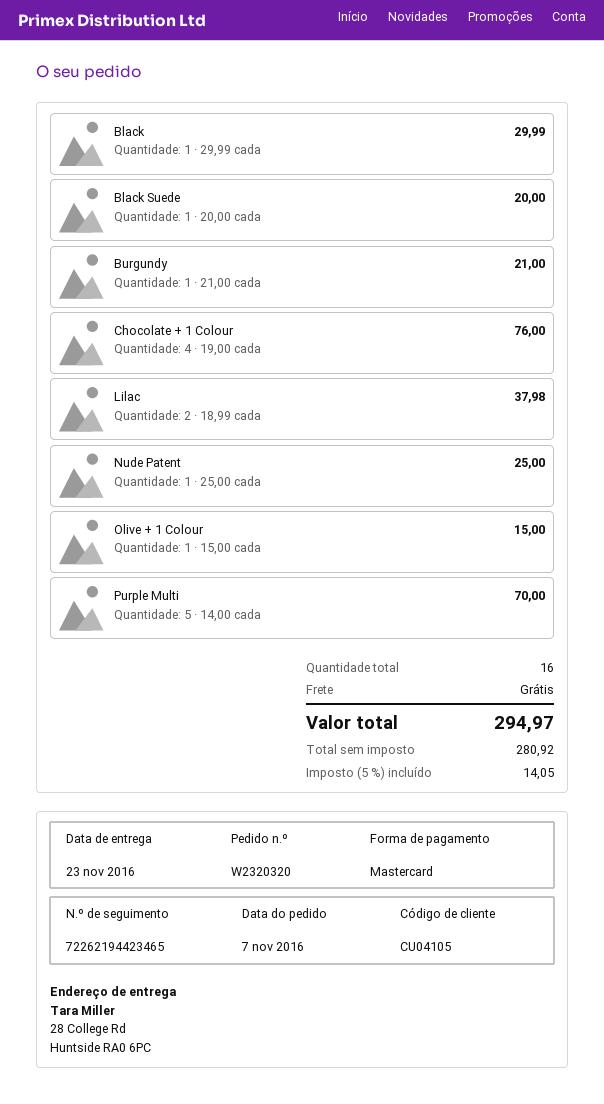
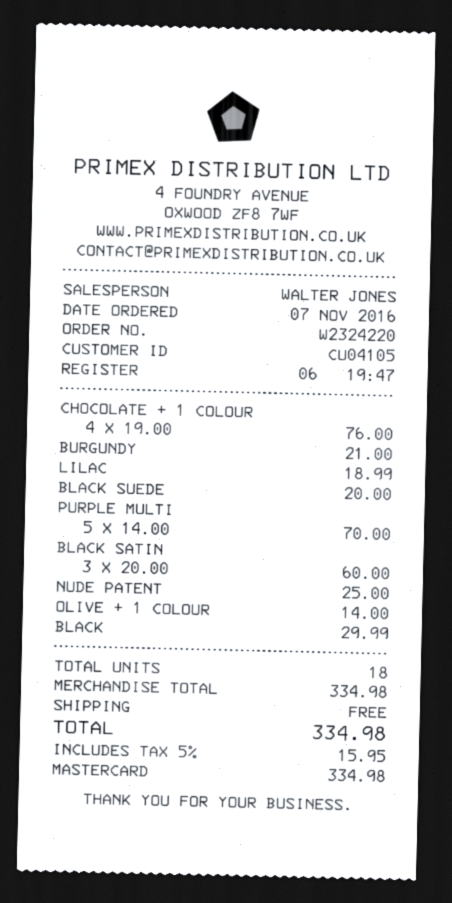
order number: W2320320 -> W2324220
Lilac: 2 x 18.99 = 37.98 -> 1 x 18.99 = 18.99
Olive + 1 Colour: 1 x 15.00 = 15.00 -> 1 x 14.00 = 14.00
BLACK SATIN: none -> 3 x 20.00 = 60.00
total quantity: 16 -> 18
tax: 5% = 14.05 -> 5% = 15.95
total: 294.97 -> 334.98

